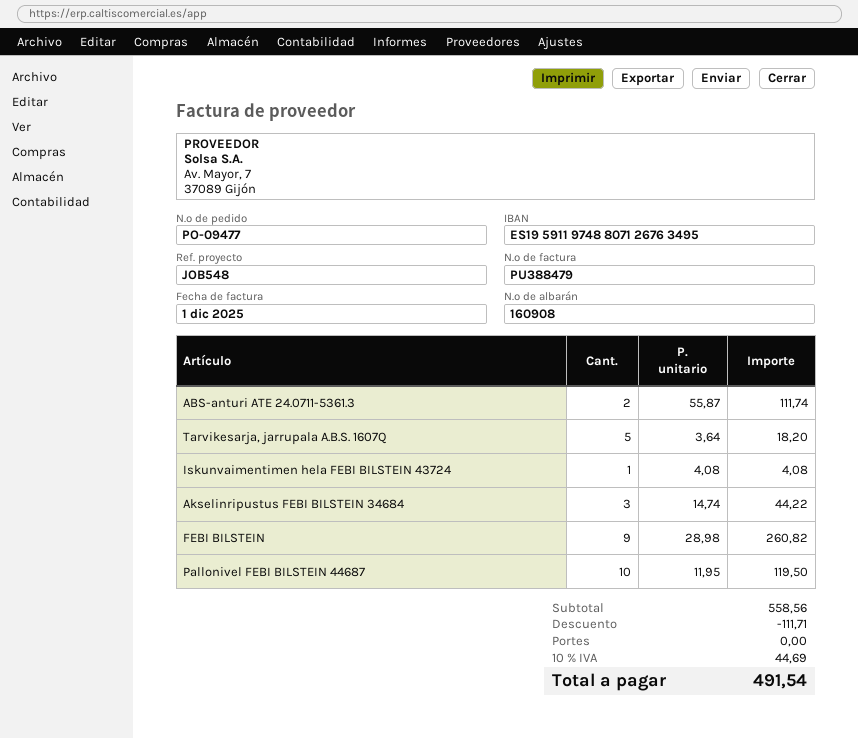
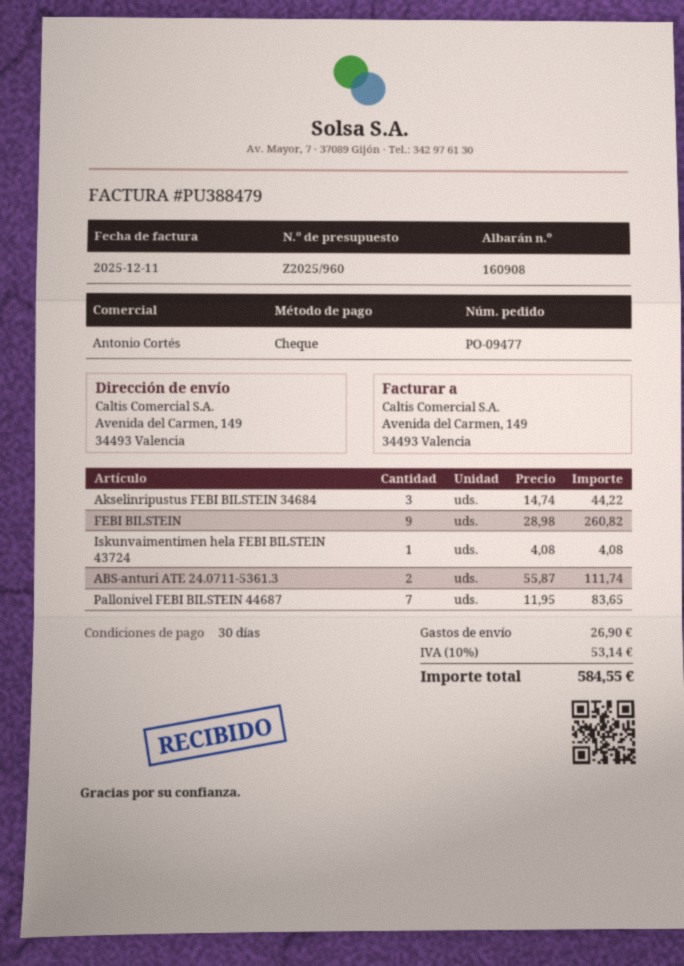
invoice date: 2025-12-01 -> 2025-12-11
Tarvikesarja, jarrupala A.B.S. 1607Q: 5 x 3.64 = 18.20 -> none
Pallonivel FEBI BILSTEIN 44687: 10 x 11.95 = 119.50 -> 7 x 11.95 = 83.65
discount: 111.71 -> none
shipping: 0.00 -> 26.90
tax: 10% = 44.69 -> 10% = 53.14
total: 491.54 -> 584.55

